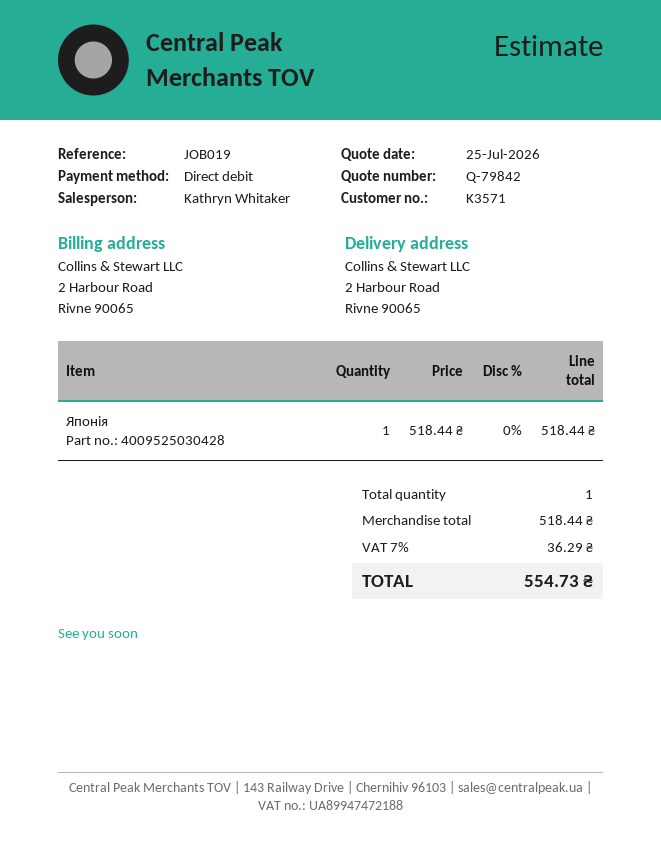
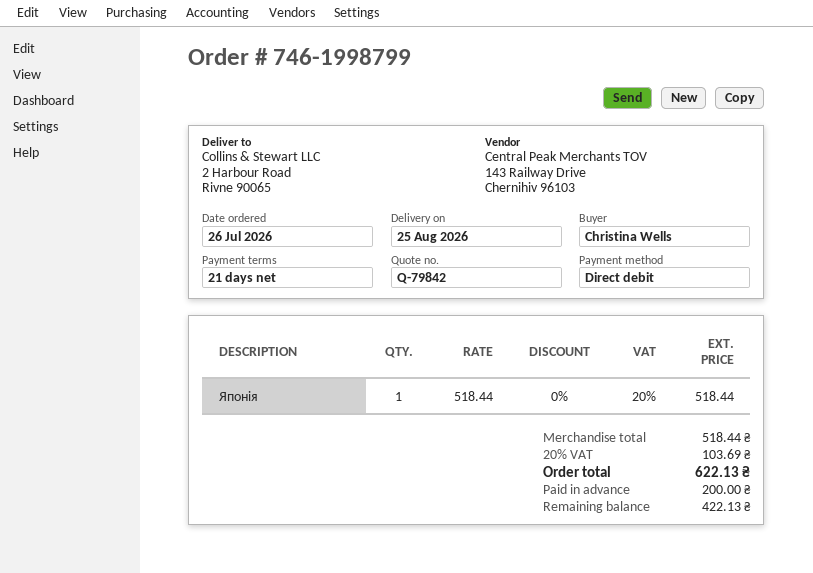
tax: 7% = 36.29 -> 20% = 103.69
total: 554.73 -> 622.13

